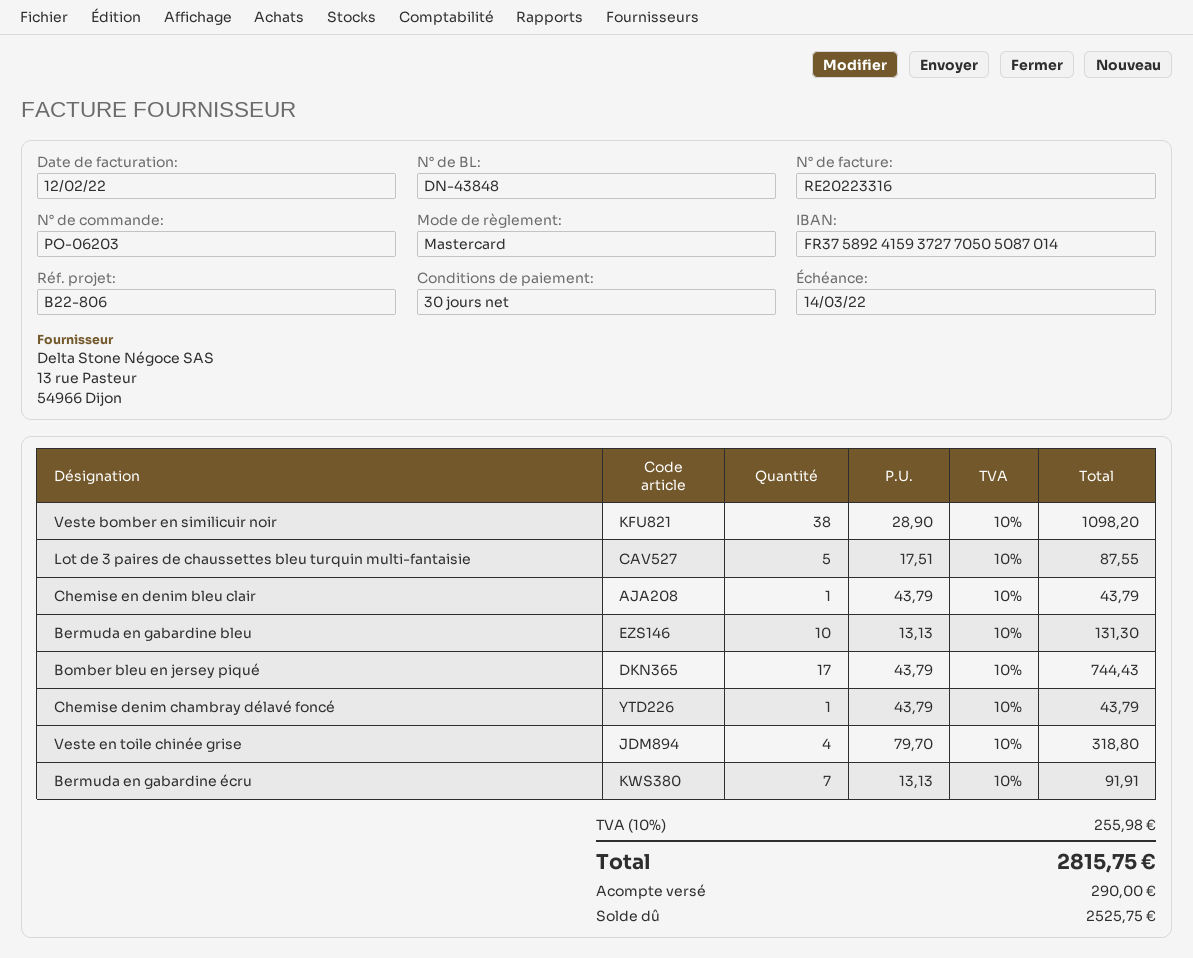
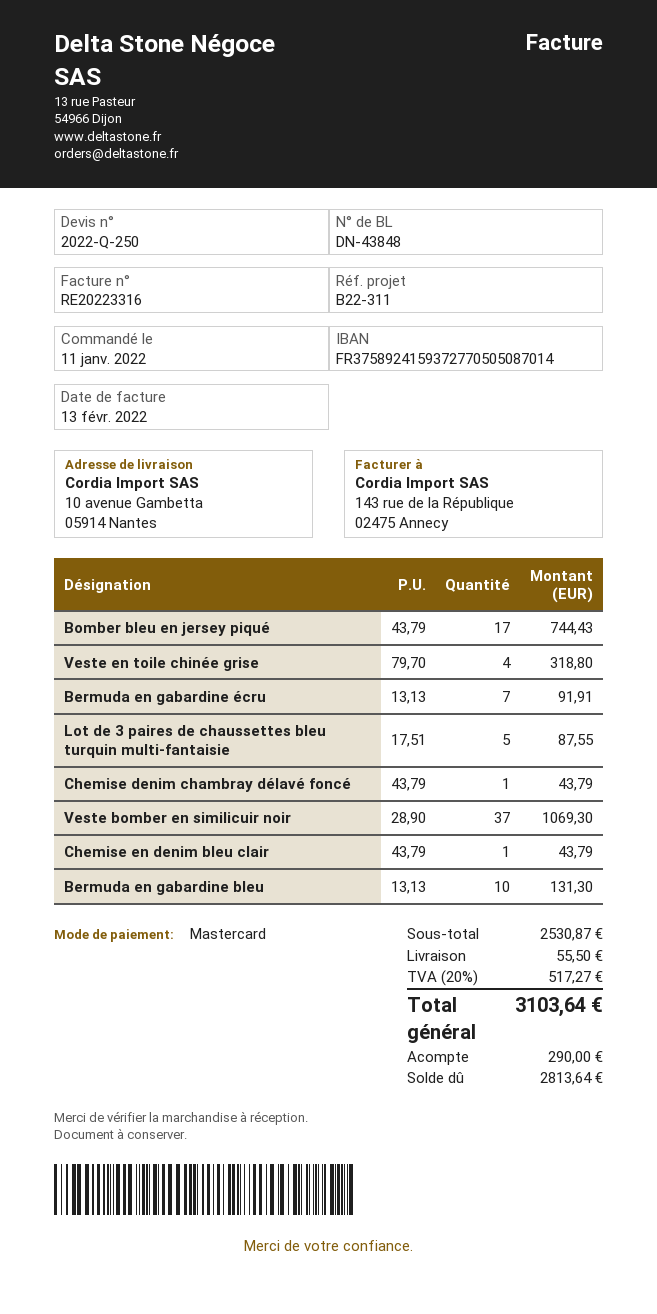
invoice date: 2022-02-12 -> 2022-02-13
reference: B22-806 -> B22-311
Veste bomber en similicuir noir: 38 x 28.90 = 1098.20 -> 37 x 28.90 = 1069.30
shipping: none -> 55.50
tax: 10% = 255.98 -> 20% = 517.27
total: 2815.75 -> 3103.64
balance: 2525.75 -> 2813.64

